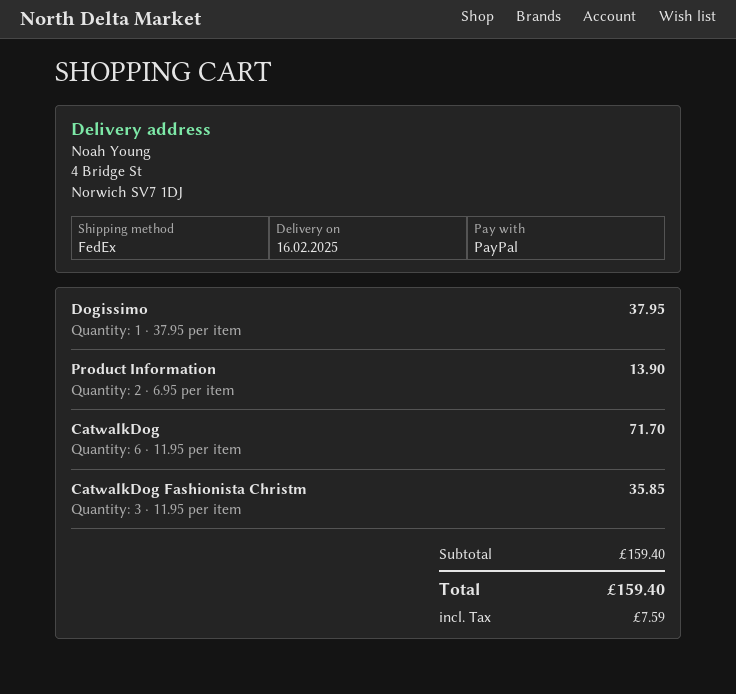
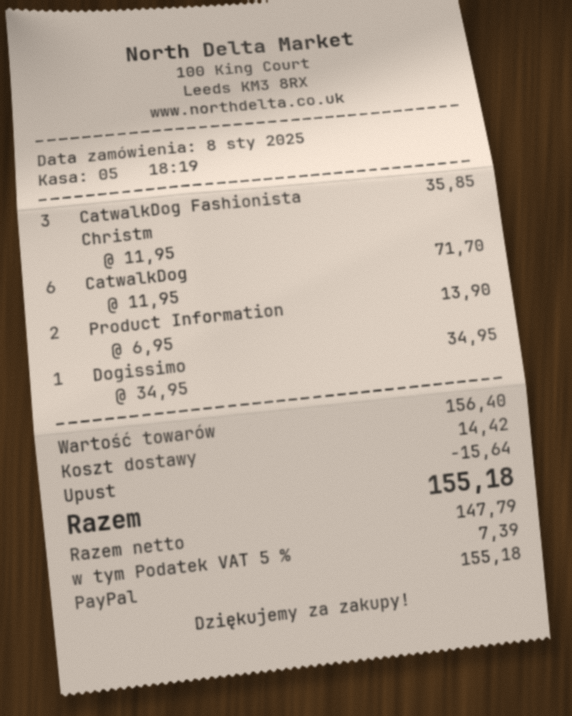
Dogissimo: 1 x 37.95 = 37.95 -> 1 x 34.95 = 34.95
subtotal: 159.40 -> 156.40
discount: none -> 15.64
shipping: none -> 14.42
tax: 7.59 -> 7.39
total: 159.40 -> 155.18

